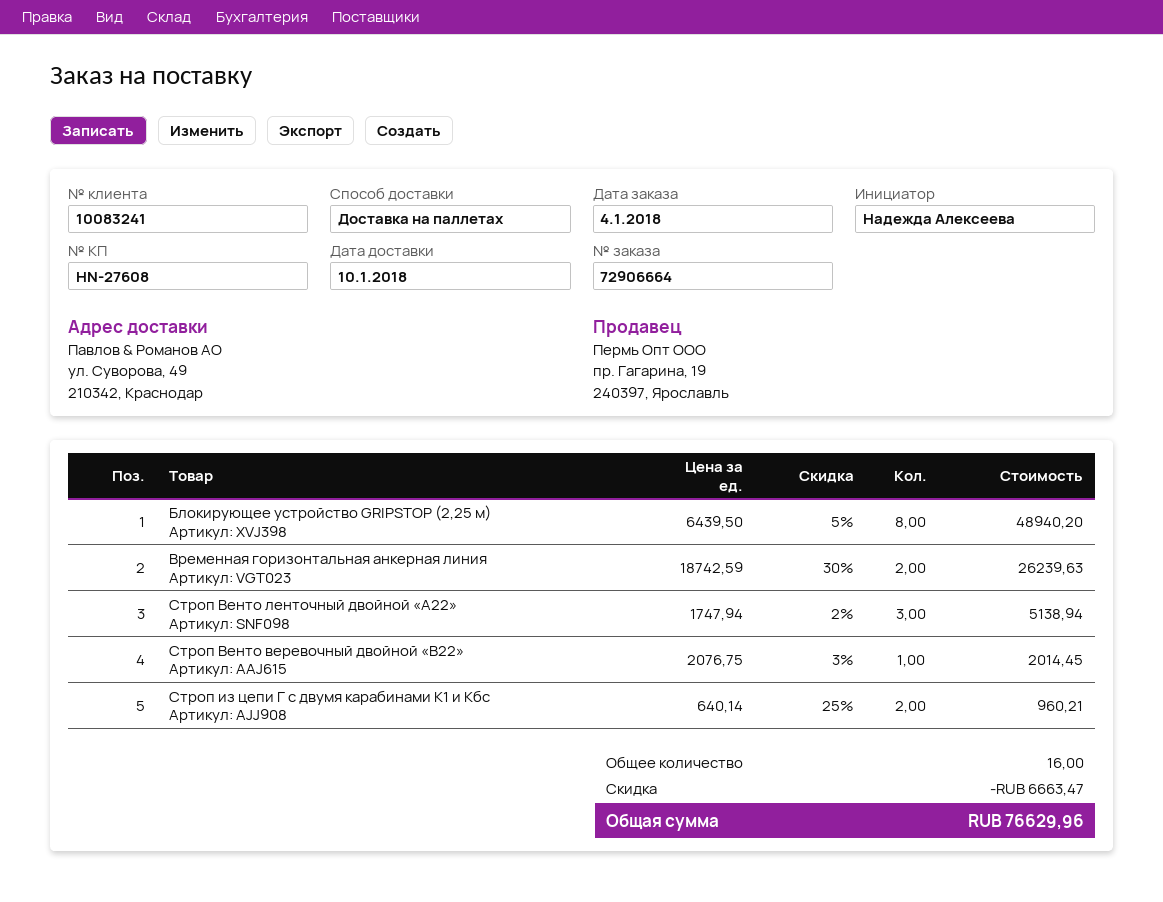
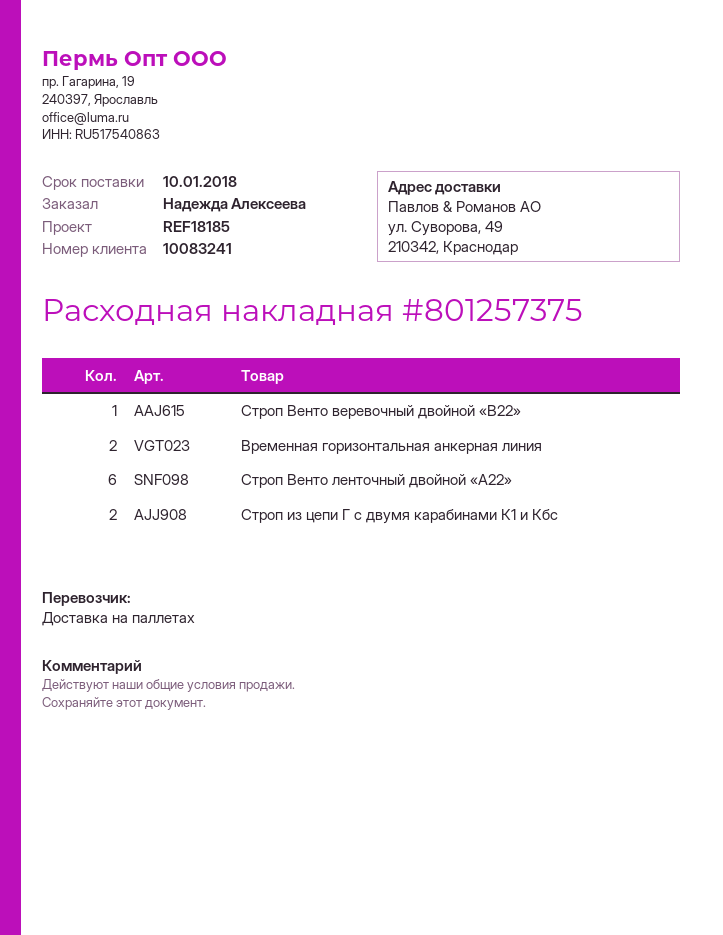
Блокирующее устройство GRIPSTOP (2,25 м): 8 -> none
Строп Венто ленточный двойной «A22»: 3 -> 6

